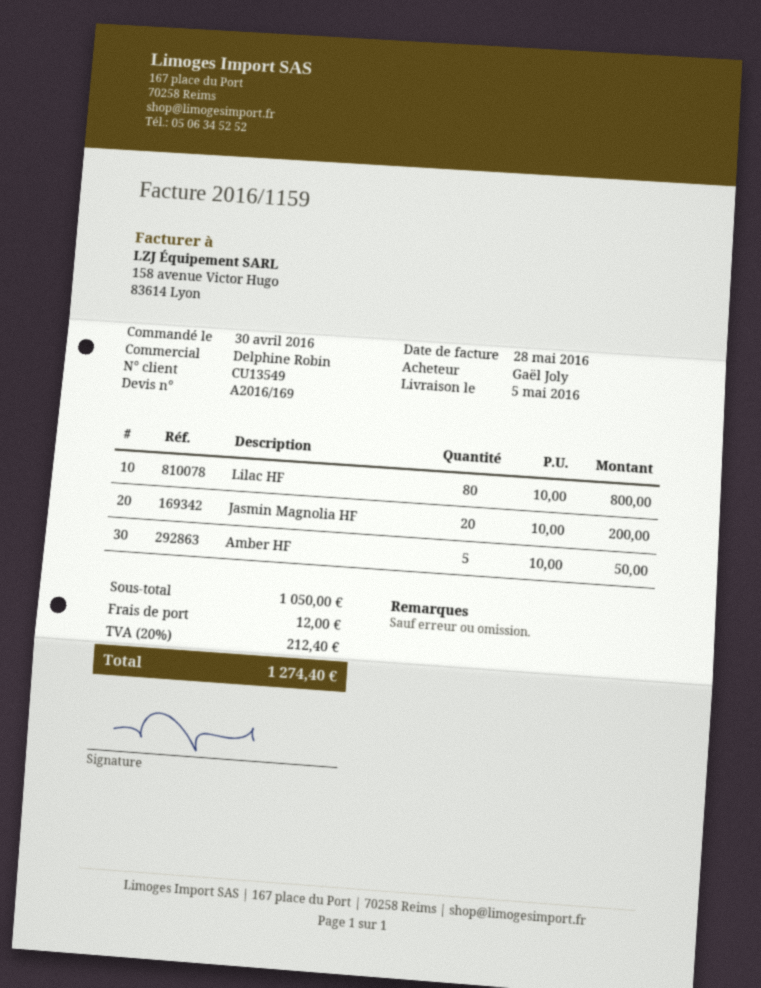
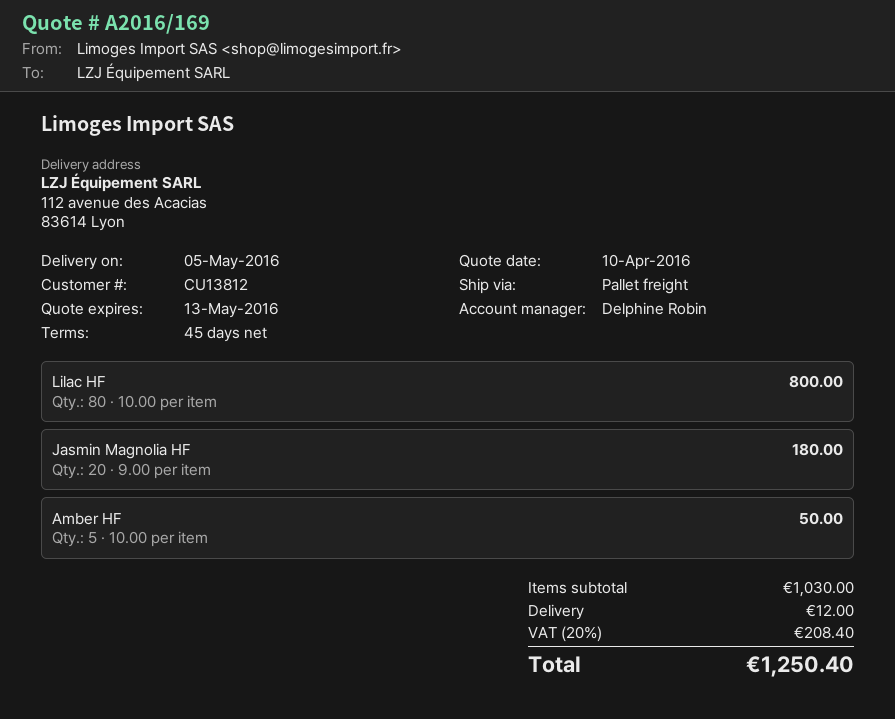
customer number: CU13549 -> CU13812
Jasmin Magnolia HF: 20 x 10.00 = 200.00 -> 20 x 9.00 = 180.00
subtotal: 1050.00 -> 1030.00
tax: 20% = 212.40 -> 20% = 208.40
total: 1274.40 -> 1250.40

